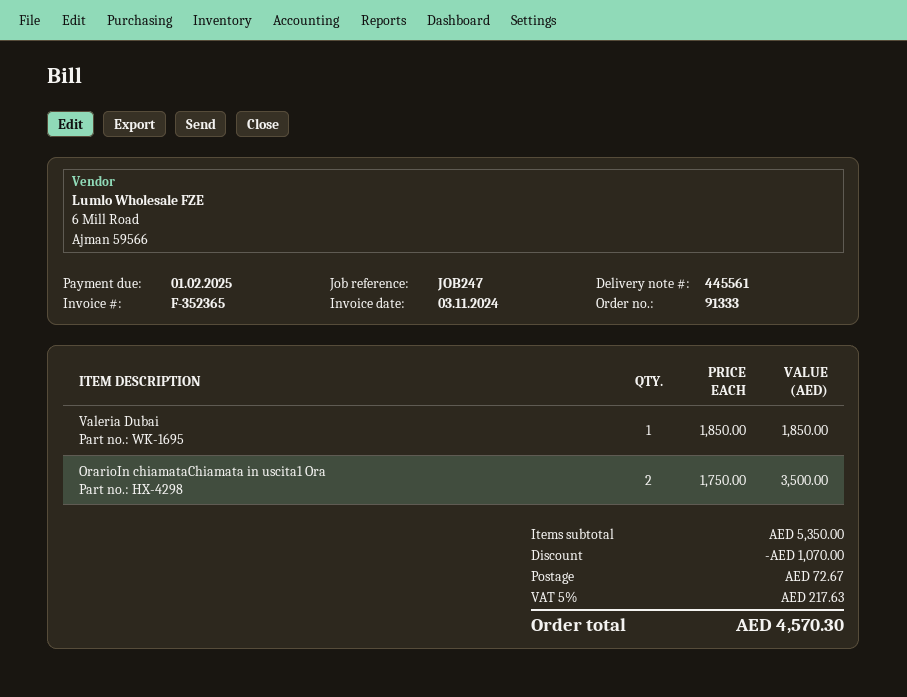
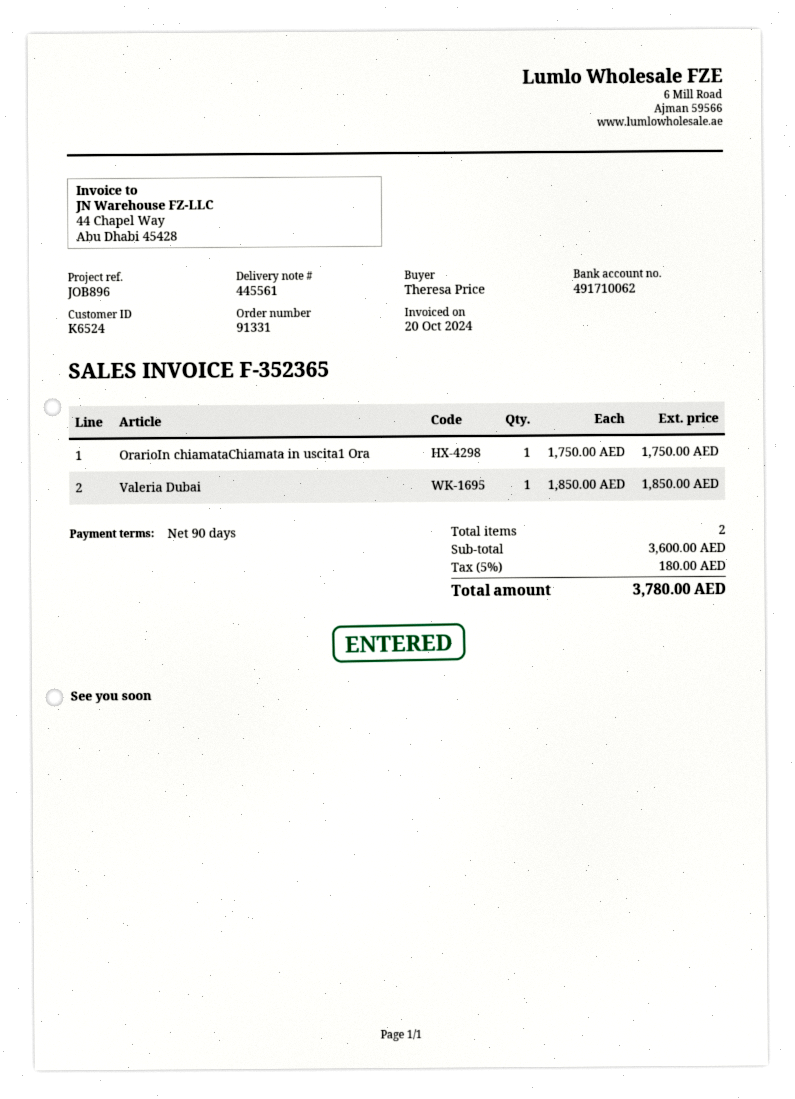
order number: 91333 -> 91331
invoice date: 2024-11-03 -> 2024-10-20
reference: JOB247 -> JOB896
OrarioIn chiamataChiamata in uscita1 Ora: 2 x 1750.00 = 3500.00 -> 1 x 1750.00 = 1750.00
subtotal: 5350.00 -> 3600.00
discount: 1070.00 -> none
shipping: 72.67 -> none
tax: 5% = 217.63 -> 5% = 180.00
total: 4570.30 -> 3780.00

